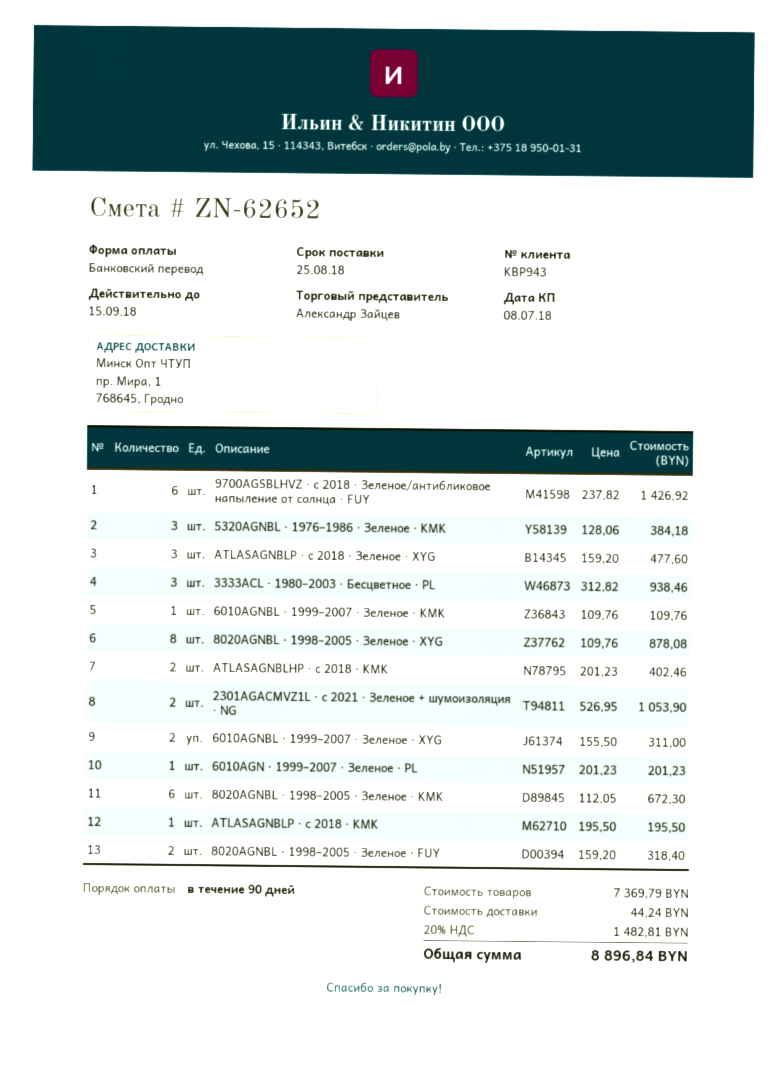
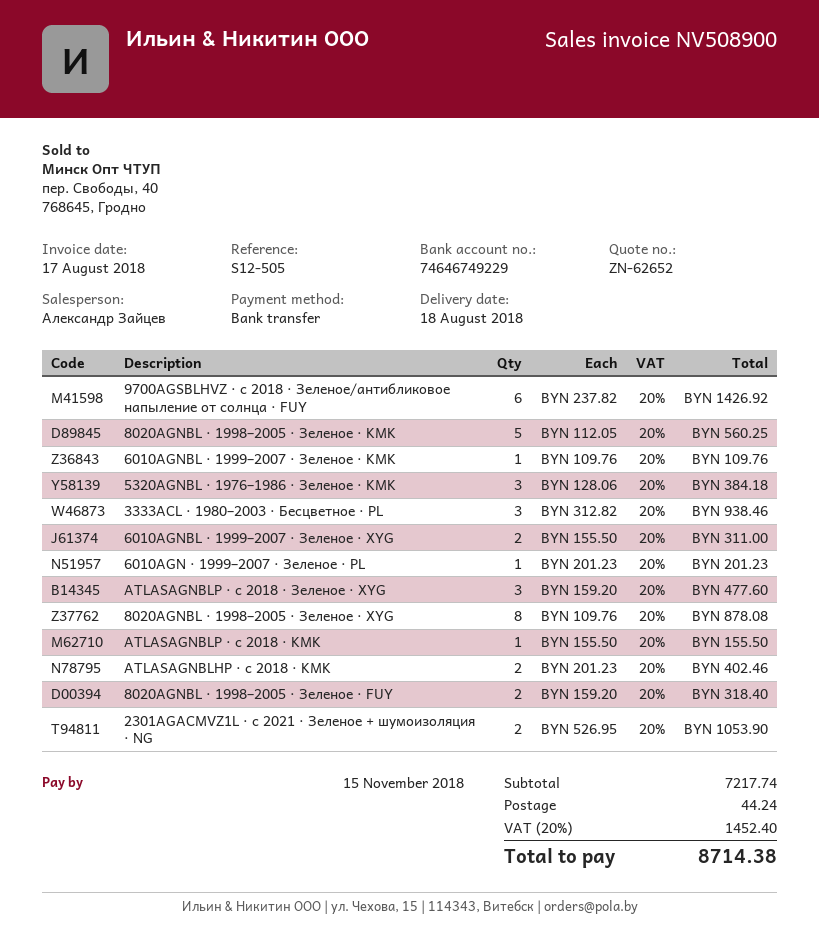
delivery date: 2018-08-25 -> 2018-08-18
8020AGNBL · 1998–2005 · Зеленое · KMK: 6 x 112.05 = 672.30 -> 5 x 112.05 = 560.25
ATLASAGNBLP · с 2018 · KMK: 1 x 195.50 = 195.50 -> 1 x 155.50 = 155.50
subtotal: 7369.79 -> 7217.74
tax: 20% = 1482.81 -> 20% = 1452.40
total: 8896.84 -> 8714.38

